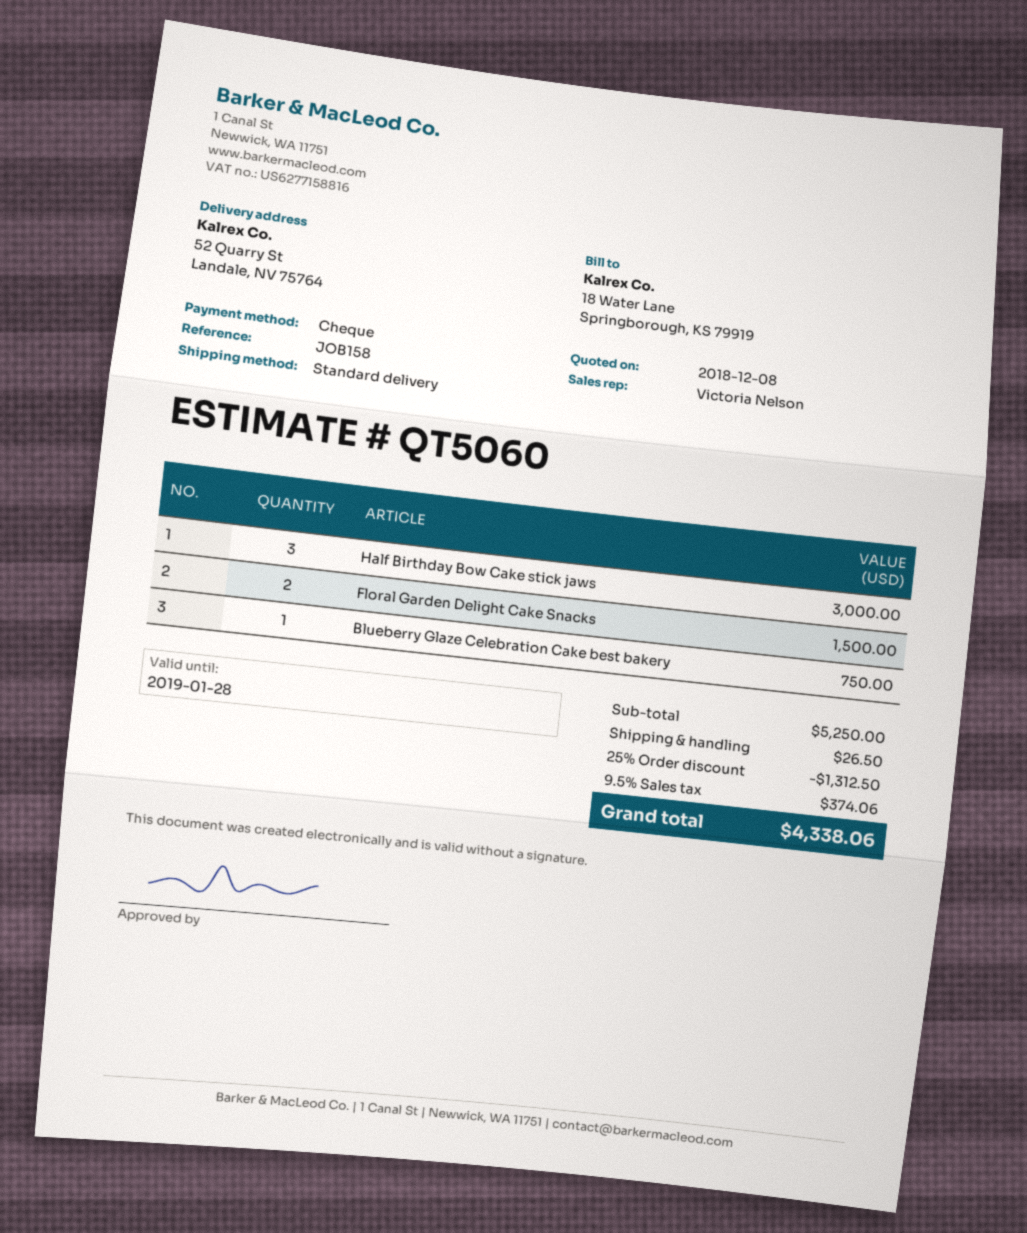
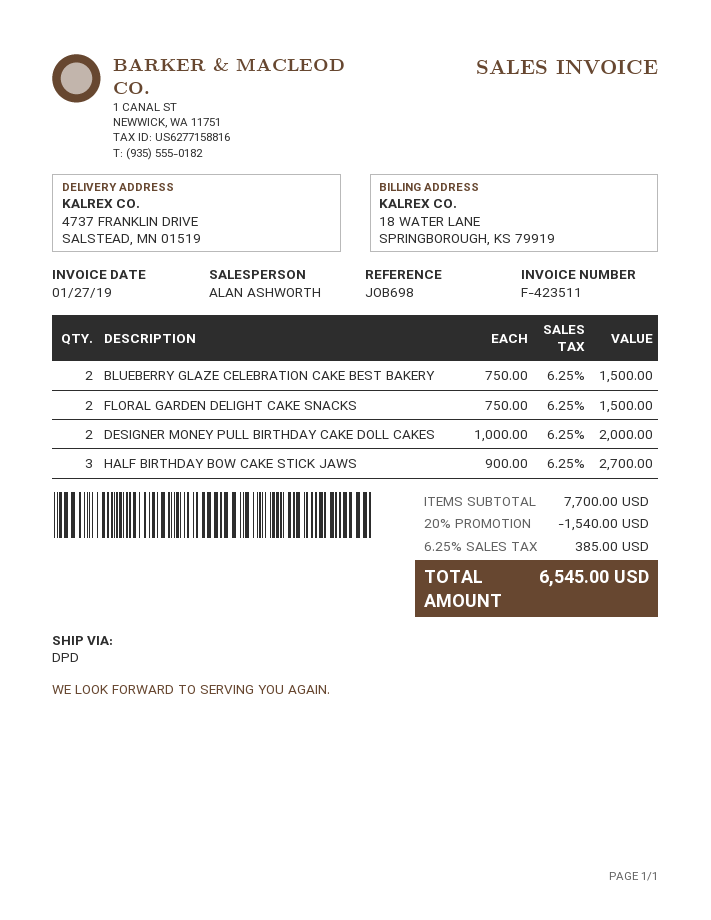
reference: JOB158 -> JOB698
sales rep: Victoria Nelson -> ALAN ASHWORTH
shipping method: standard -> DPD
ship to: 52 Quarry St, Landale, NV 75764 -> 4737 FRANKLIN DRIVE, SALSTEAD, MN 01519
Half Birthday Bow Cake stick jaws: 3 for 3000.00 -> 3 for 2700.00
Blueberry Glaze Celebration Cake best bakery: 1 for 750.00 -> 2 for 1500.00
DESIGNER MONEY PULL BIRTHDAY CAKE DOLL CAKES: none -> 2 for 2000.00
subtotal: 5250.00 -> 7700.00
discount: 25% = 1312.50 -> 20% = 1540.00
shipping: 26.50 -> none
tax: 9.5% = 374.06 -> 6.25% = 385.00
total: 4338.06 -> 6545.00

